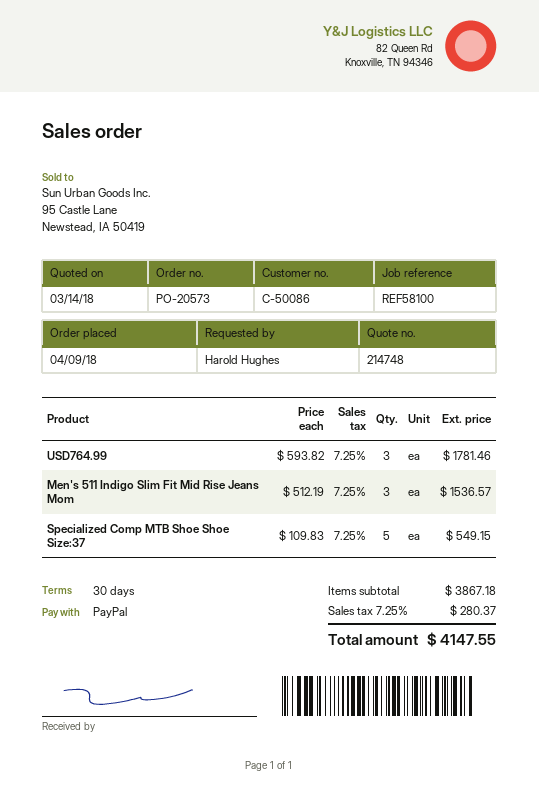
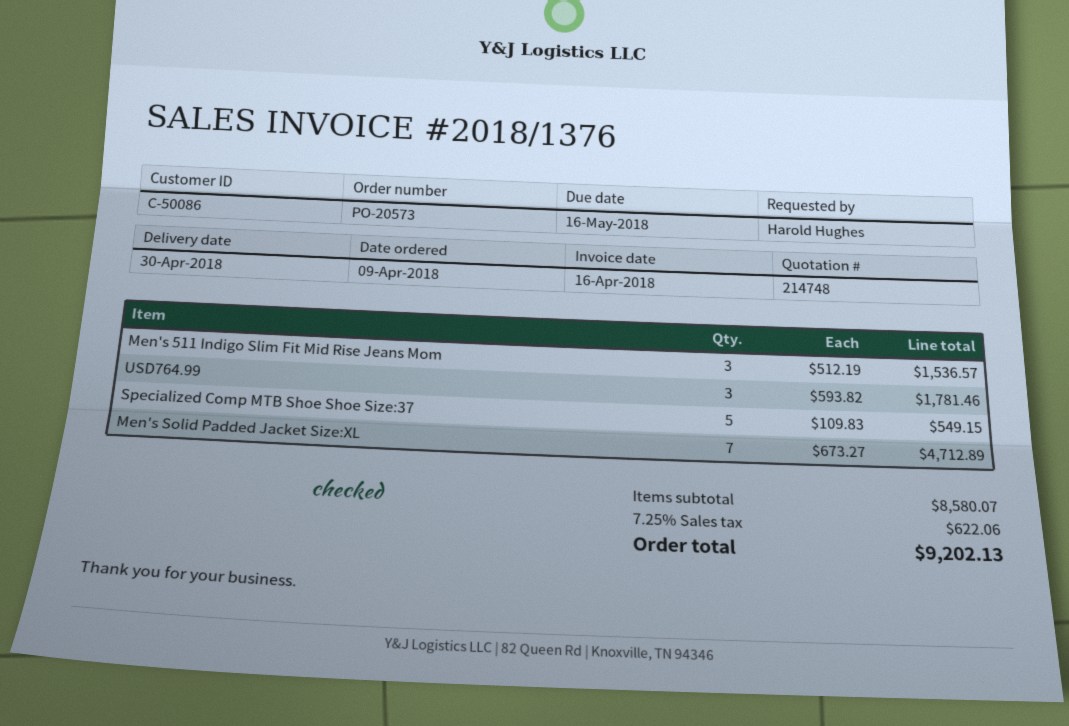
Men's Solid Padded Jacket Size:XL: none -> 7 x 673.27 = 4712.89
subtotal: 3867.18 -> 8580.07
tax: 7.25% = 280.37 -> 7.25% = 622.06
total: 4147.55 -> 9202.13

